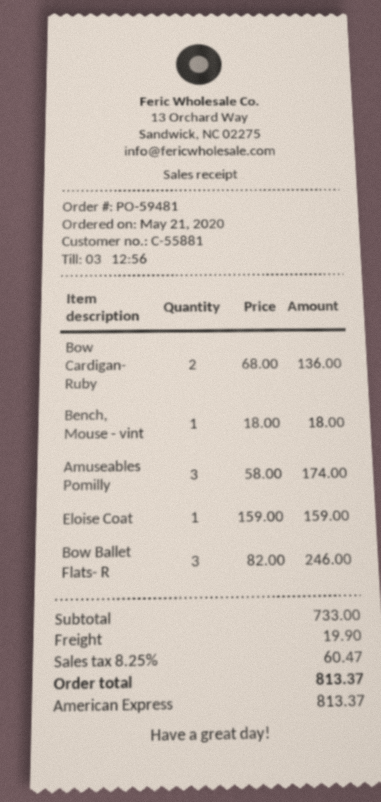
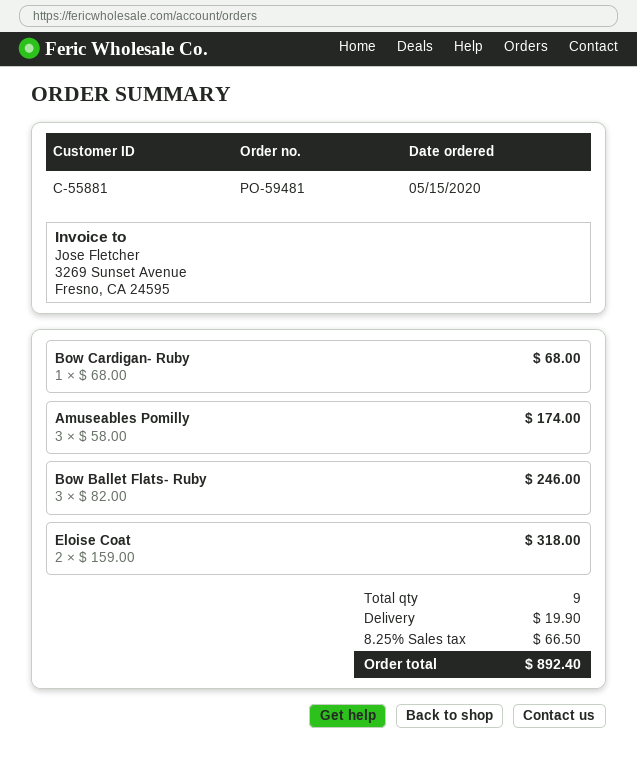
order date: 2020-05-21 -> 2020-05-15
Bow Cardigan- Ruby: 2 x 68.00 = 136.00 -> 1 x 68.00 = 68.00
Bench, Mouse - vint: 1 x 18.00 = 18.00 -> none
Eloise Coat: 1 x 159.00 = 159.00 -> 2 x 159.00 = 318.00
tax: 8.25% = 60.47 -> 8.25% = 66.50
total: 813.37 -> 892.40

